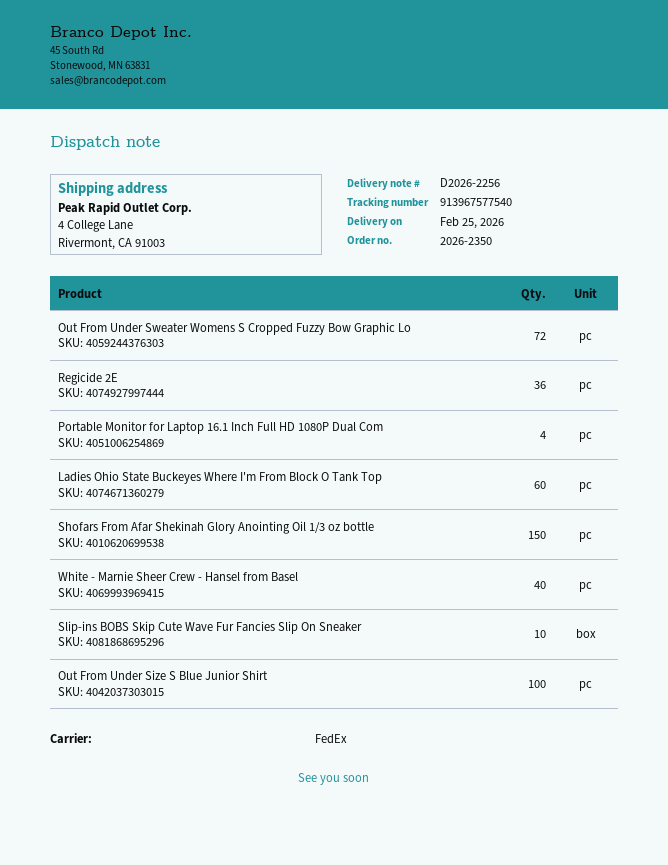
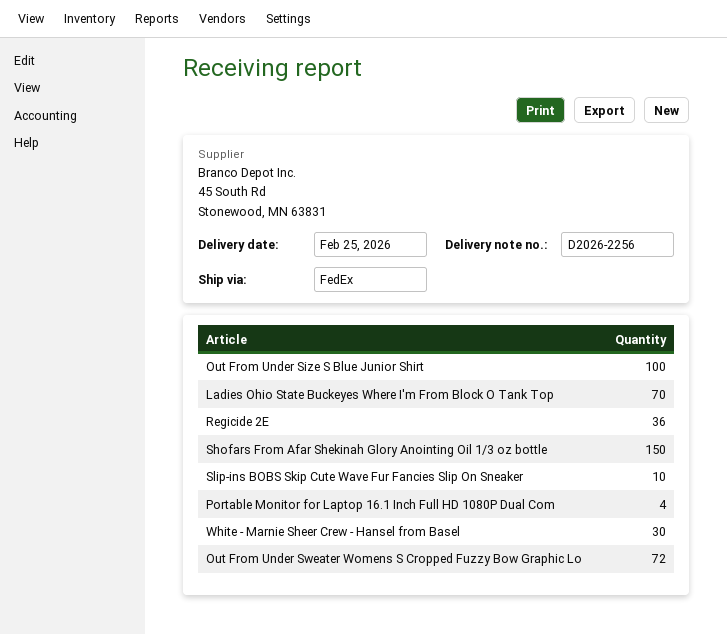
Ladies Ohio State Buckeyes Where I'm From Block O Tank Top: 60 -> 70
White - Marnie Sheer Crew - Hansel from Basel: 40 -> 30

